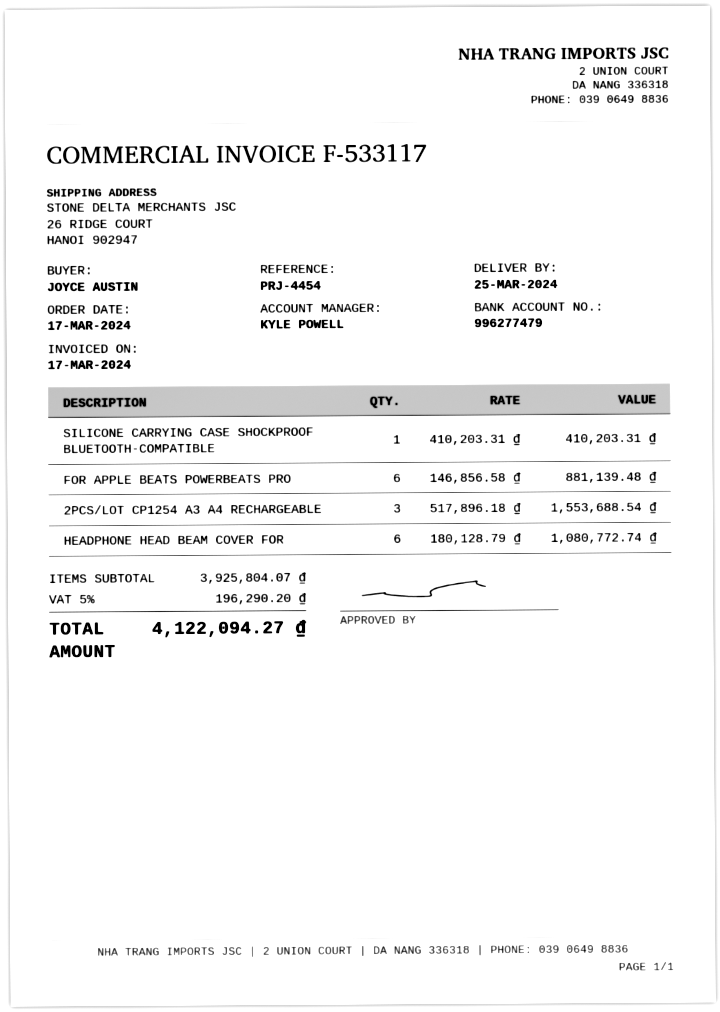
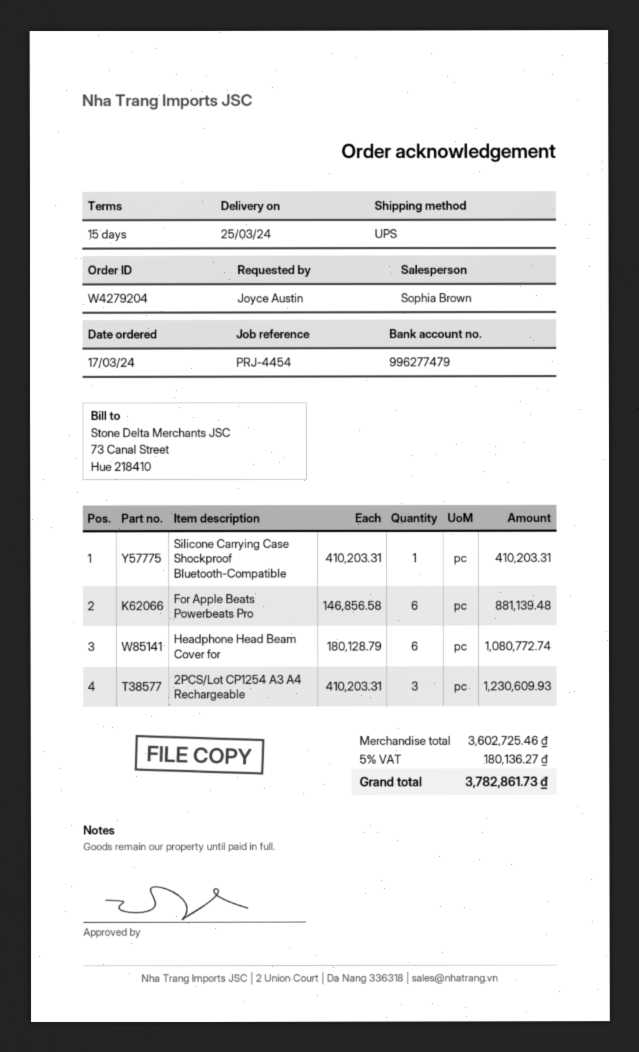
sales rep: KYLE POWELL -> Sophia Brown
2PCS/LOT CP1254 A3 A4 RECHARGEABLE: 3 x 517896.18 = 1553688.54 -> 3 x 410203.31 = 1230609.93
subtotal: 3925804.07 -> 3602725.46
tax: 5% = 196290.20 -> 5% = 180136.27
total: 4122094.27 -> 3782861.73

